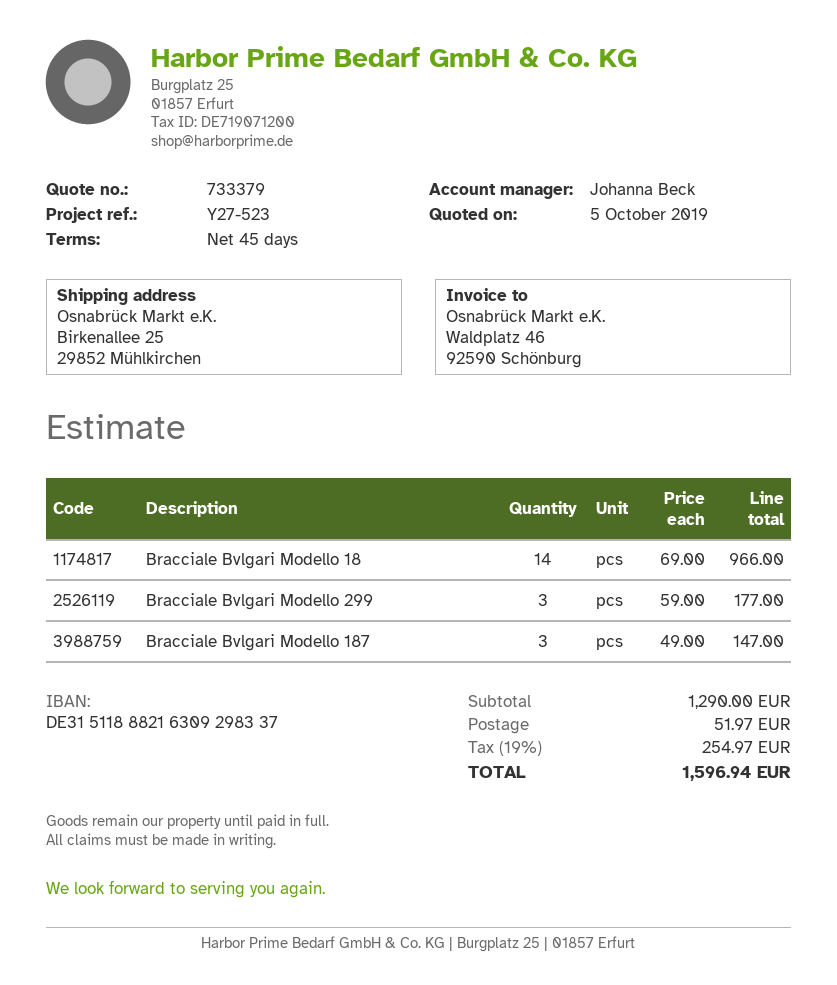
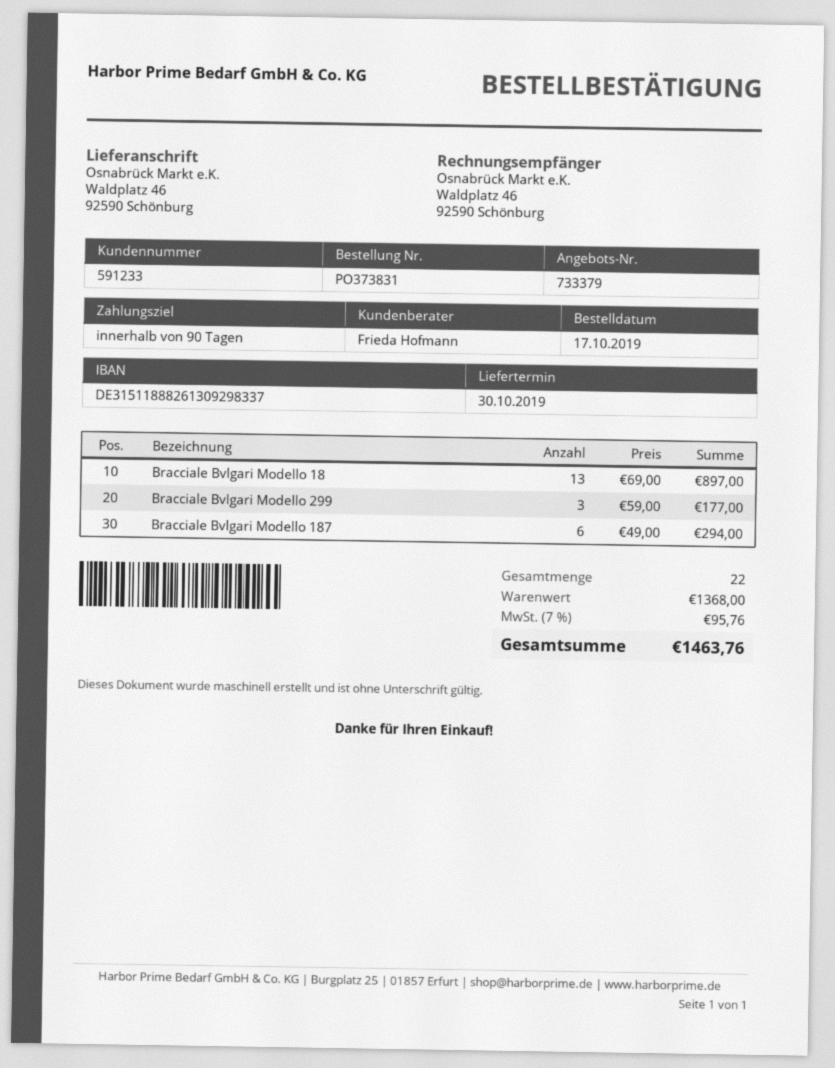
payment terms: 45 days -> 90 days
sales rep: Johanna Beck -> Frieda Hofmann
bank account: DE31511888216309298337 -> DE31511888261309298337
ship to: Birkenallee 25, 29852 Mühlkirchen -> Waldplatz 46, 92590 Schönburg
Bracciale Bvlgari Modello 18: 14 x 69.00 = 966.00 -> 13 x 69.00 = 897.00
Bracciale Bvlgari Modello 187: 3 x 49.00 = 147.00 -> 6 x 49.00 = 294.00
subtotal: 1290.00 -> 1368.00
shipping: 51.97 -> none
tax: 19% = 254.97 -> 7% = 95.76
total: 1596.94 -> 1463.76

